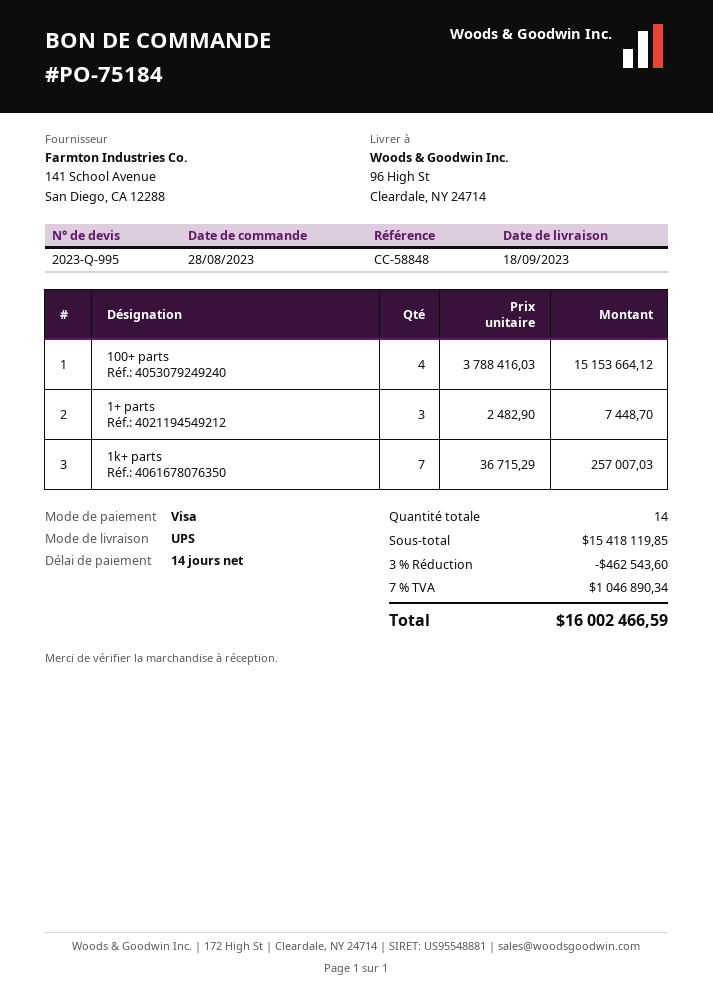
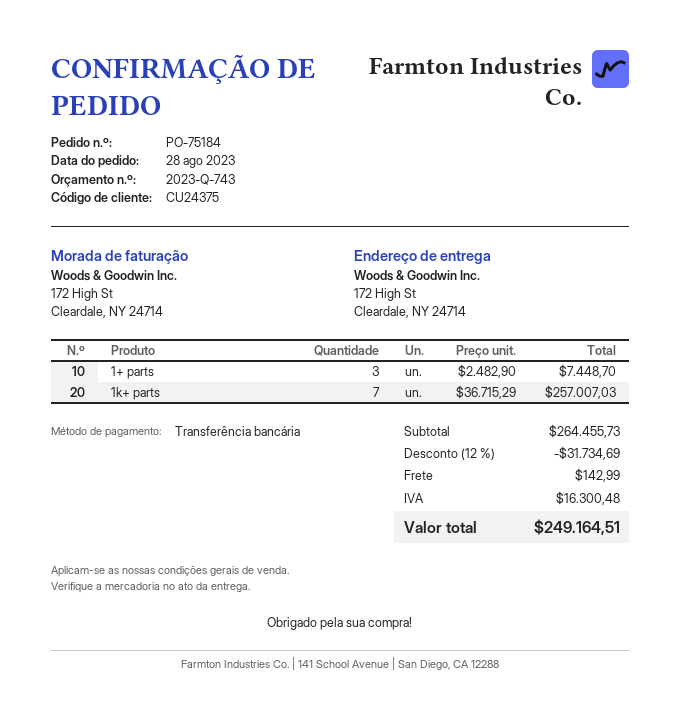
quote number: 2023-Q-995 -> 2023-Q-743
payment method: Visa -> bank transfer
ship to: 96 High St, Cleardale, NY 24714 -> 172 High St, Cleardale, NY 24714
100+ parts: 4 x 3788416.03 = 15153664.12 -> none
subtotal: 15418119.85 -> 264455.73
discount: 3% = 462543.60 -> 12% = 31734.69
shipping: none -> 142.99
tax: 1046890.34 -> 16300.48
total: 16002466.59 -> 249164.51

